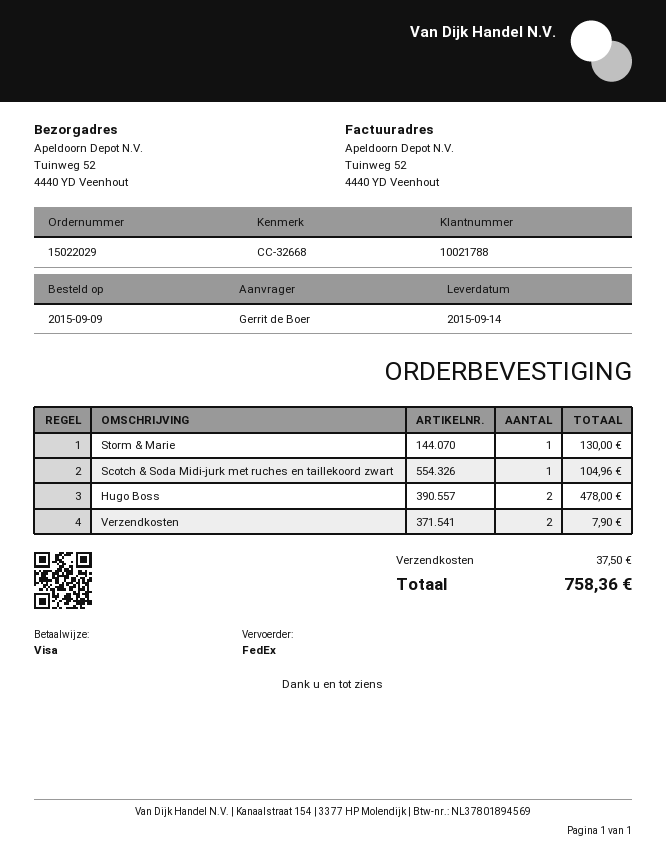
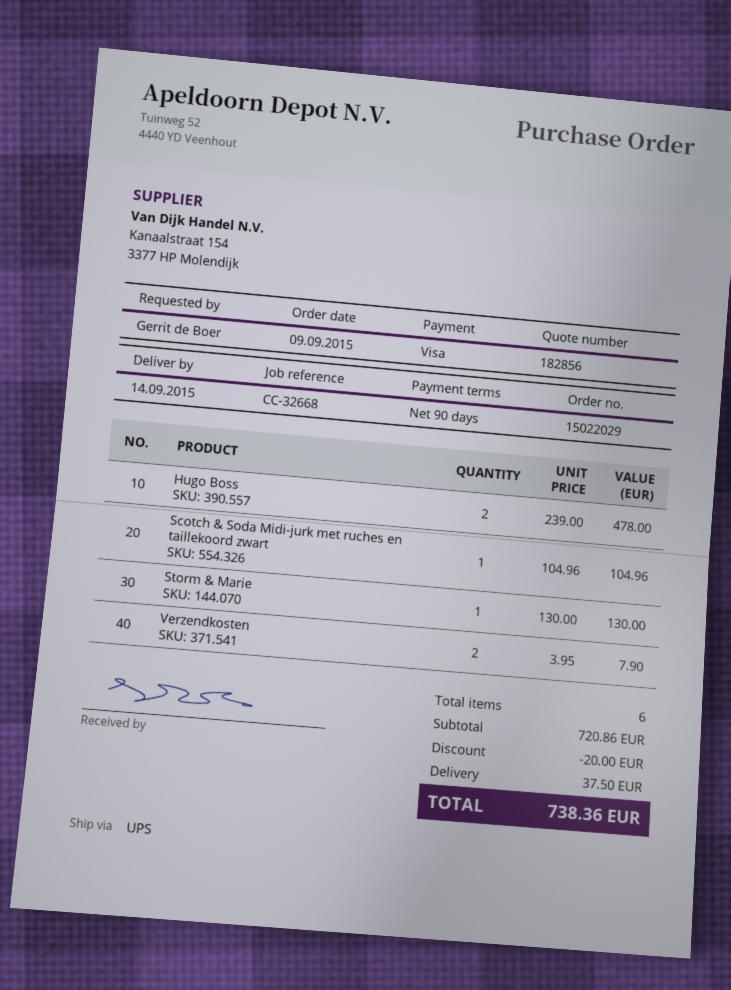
shipping method: FedEx -> UPS
discount: none -> 20.00
total: 758.36 -> 738.36

